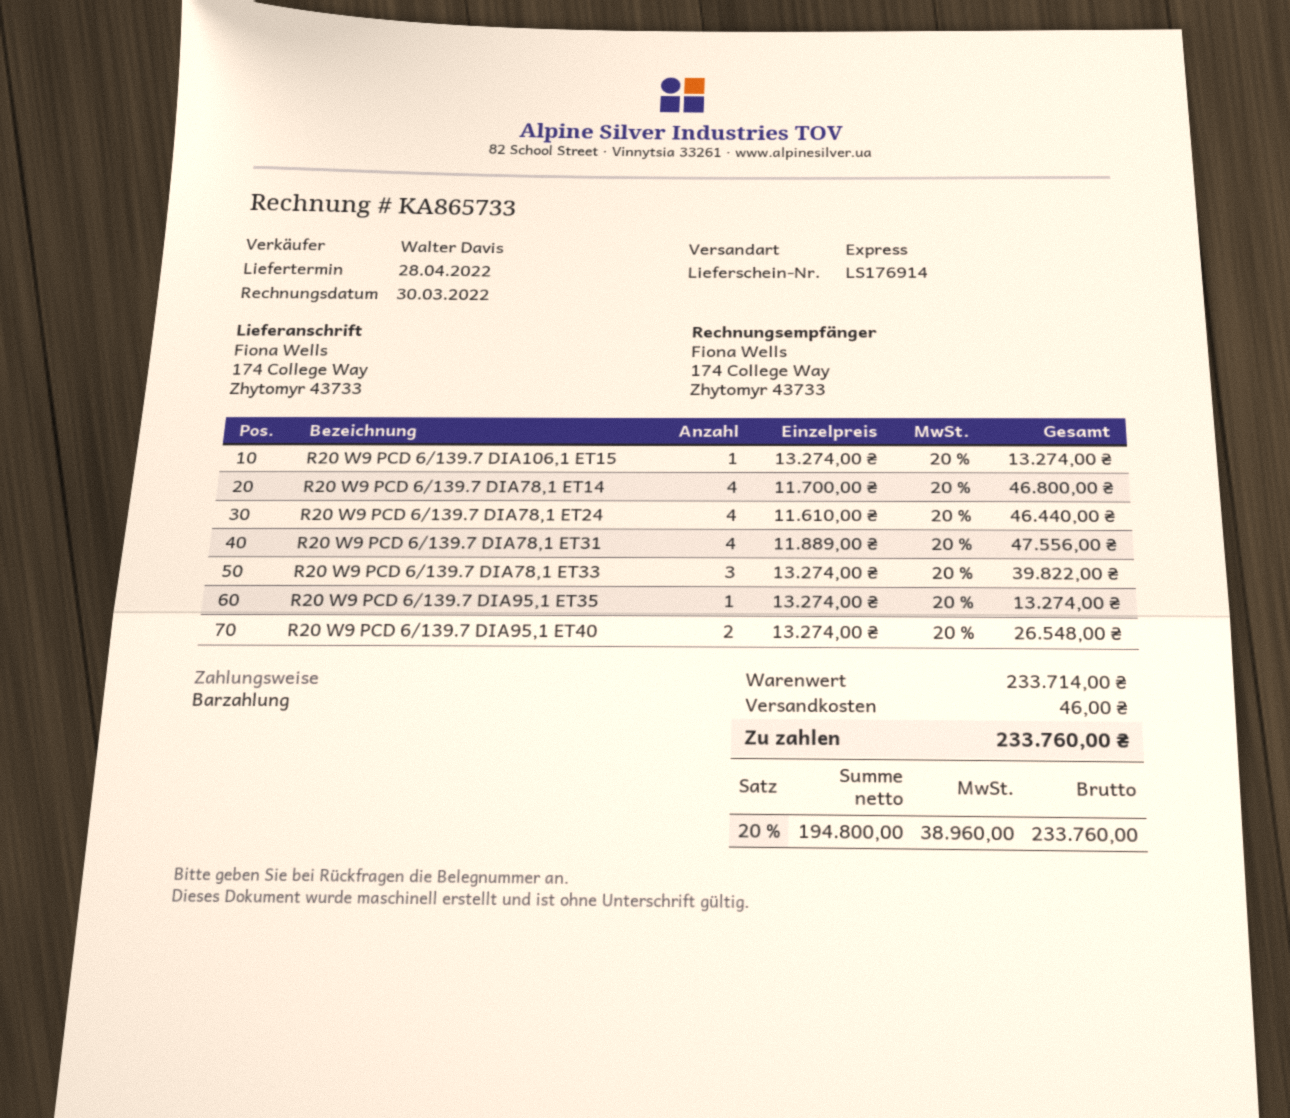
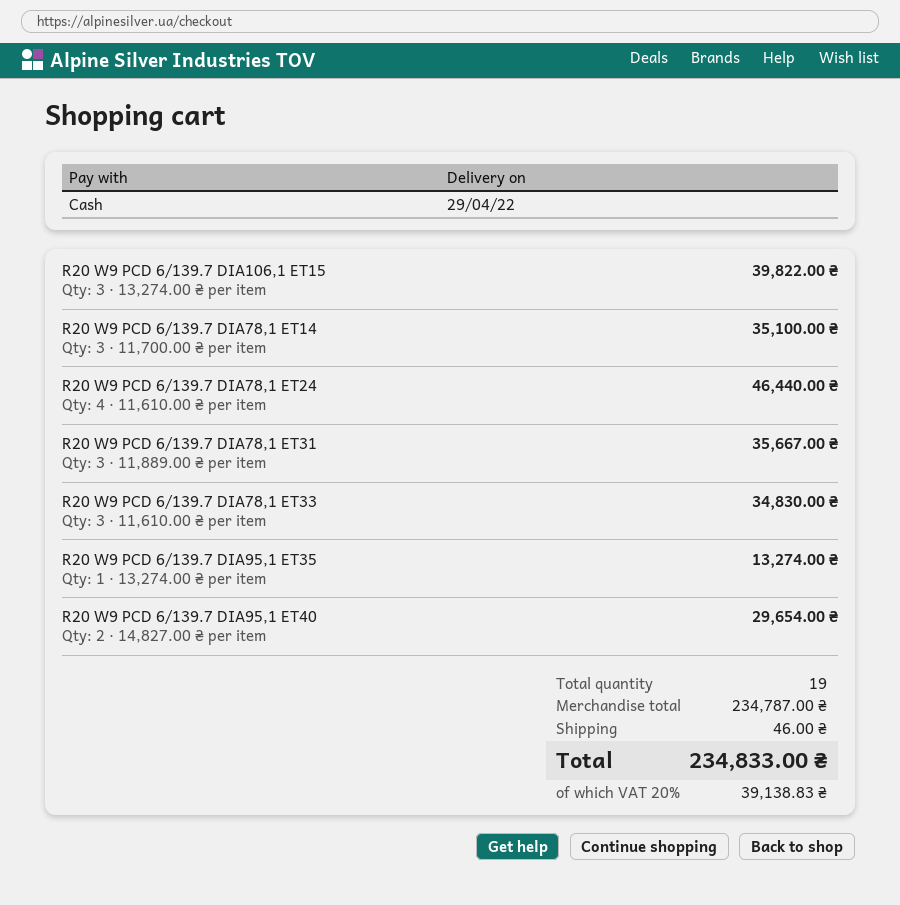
delivery date: 2022-04-28 -> 2022-04-29
R20 W9 PCD 6/139.7 DIA106,1 ET15: 1 x 13274.00 = 13274.00 -> 3 x 13274.00 = 39822.00
R20 W9 PCD 6/139.7 DIA78,1 ET14: 4 x 11700.00 = 46800.00 -> 3 x 11700.00 = 35100.00
R20 W9 PCD 6/139.7 DIA78,1 ET31: 4 x 11889.00 = 47556.00 -> 3 x 11889.00 = 35667.00
R20 W9 PCD 6/139.7 DIA78,1 ET33: 3 x 13274.00 = 39822.00 -> 3 x 11610.00 = 34830.00
R20 W9 PCD 6/139.7 DIA95,1 ET40: 2 x 13274.00 = 26548.00 -> 2 x 14827.00 = 29654.00
subtotal: 233714.00 -> 234787.00
tax: 20% = 38960.00 -> 20% = 39138.83
total: 233760.00 -> 234833.00

